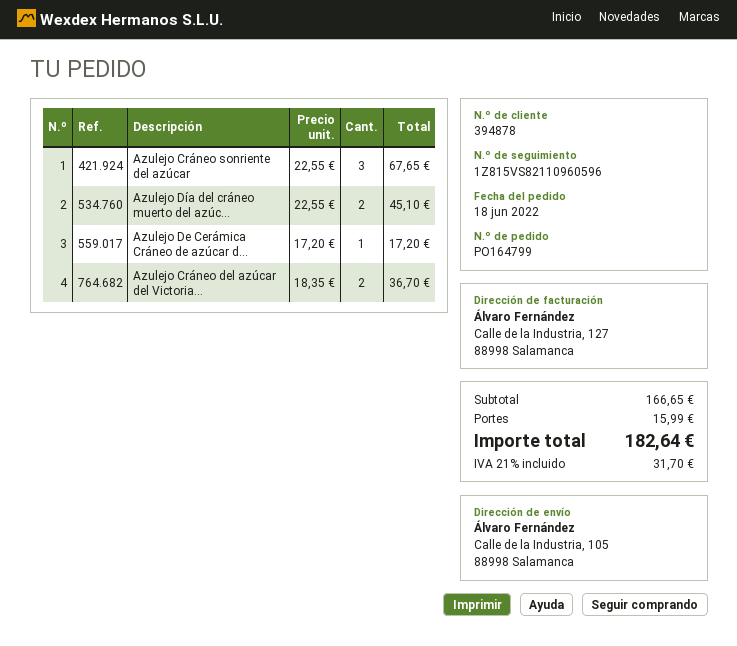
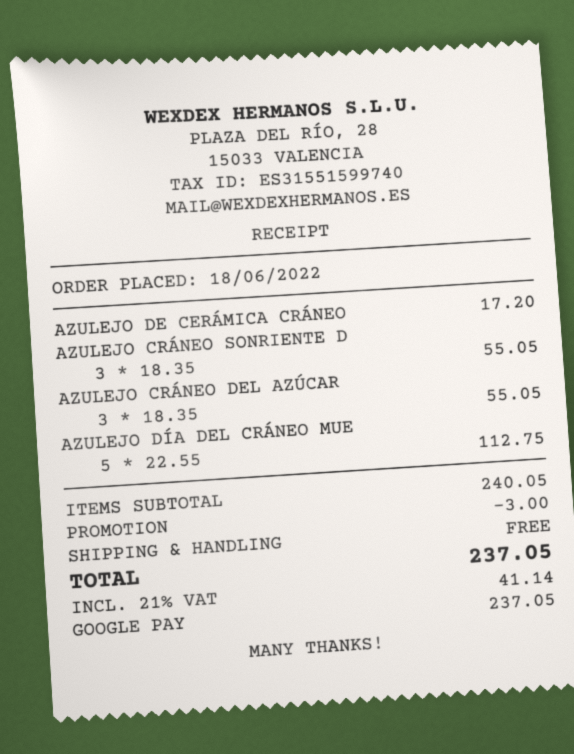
Azulejo Cráneo sonriente del azúcar: 3 x 22.55 = 67.65 -> 3 x 18.35 = 55.05
Azulejo Día del cráneo muerto del azúc...: 2 x 22.55 = 45.10 -> 5 x 22.55 = 112.75
Azulejo Cráneo del azúcar del Victoria...: 2 x 18.35 = 36.70 -> 3 x 18.35 = 55.05
subtotal: 166.65 -> 240.05
discount: none -> 3.00
shipping: 15.99 -> 0.00
tax: 21% = 31.70 -> 21% = 41.14
total: 182.64 -> 237.05

